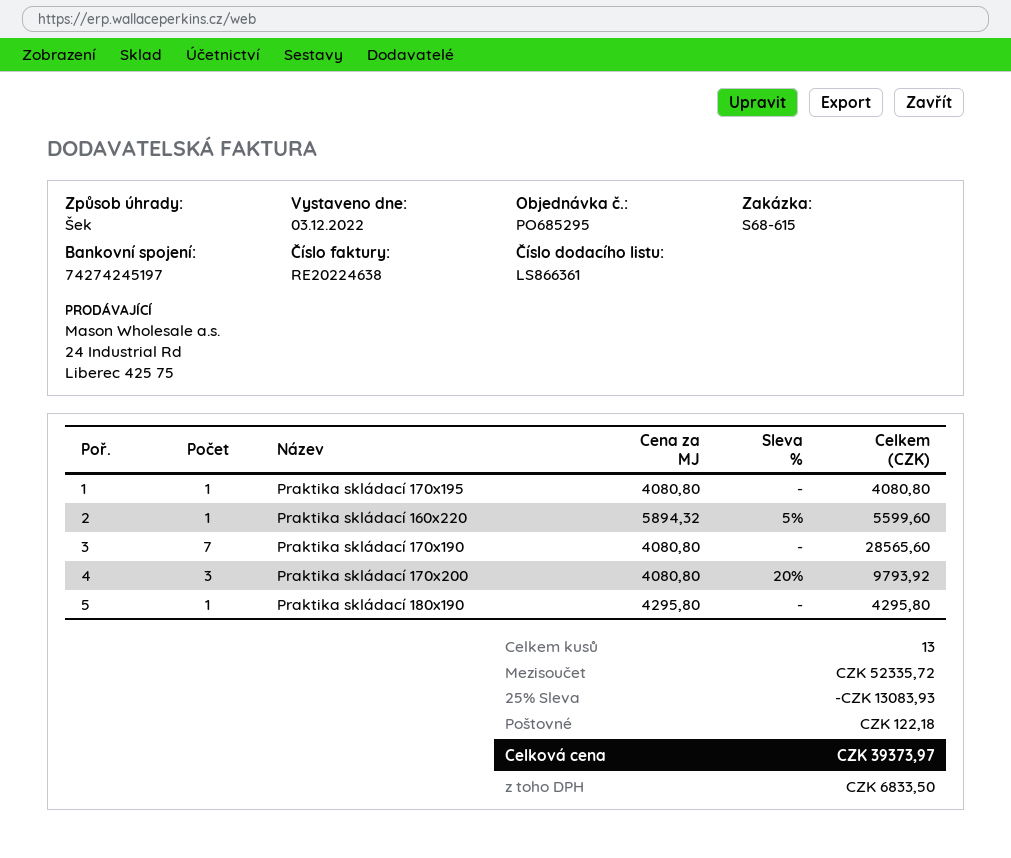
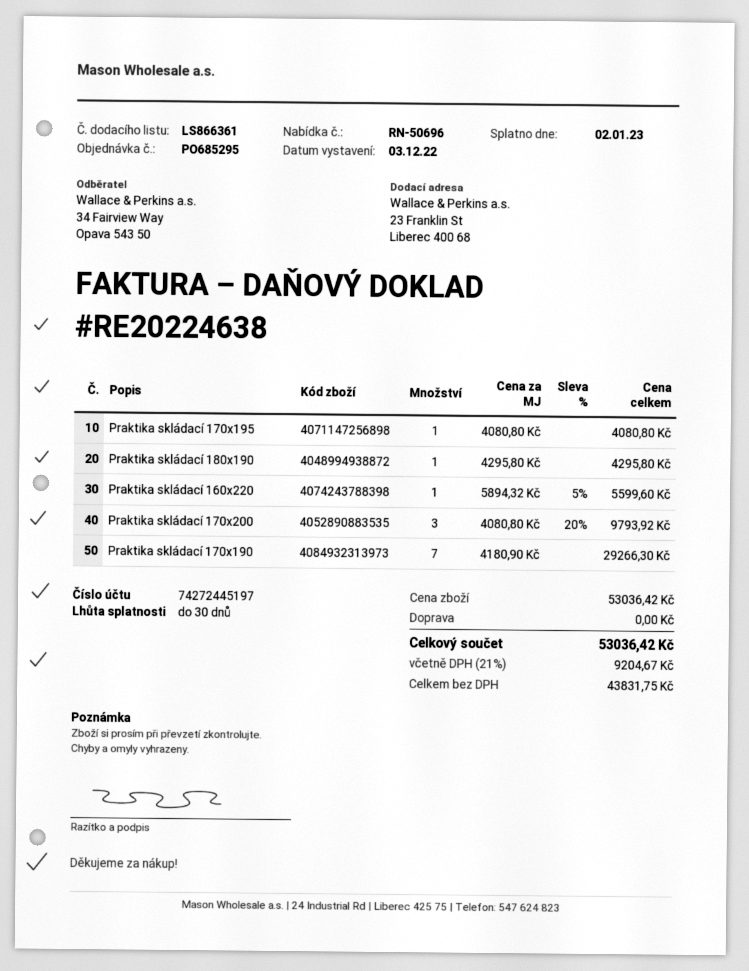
bank account: 74274245197 -> 74272445197
Praktika skládací 170x190: 7 x 4080.80 = 28565.60 -> 7 x 4180.90 = 29266.30
subtotal: 52335.72 -> 53036.42
discount: 25% = 13083.93 -> none
shipping: 122.18 -> 0.00
tax: 6833.50 -> 9204.67
total: 39373.97 -> 53036.42

